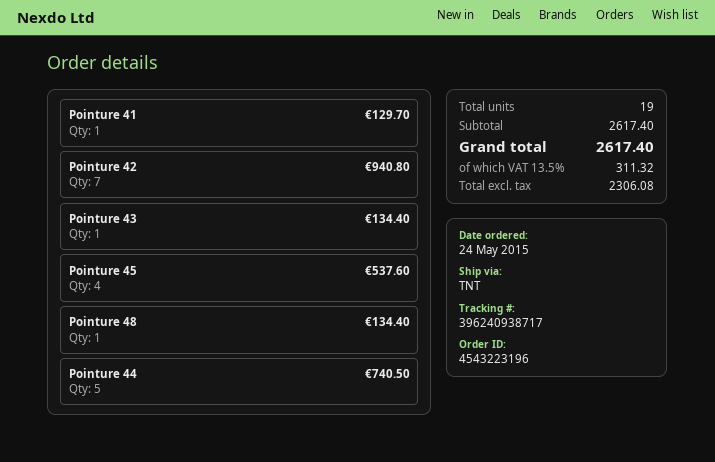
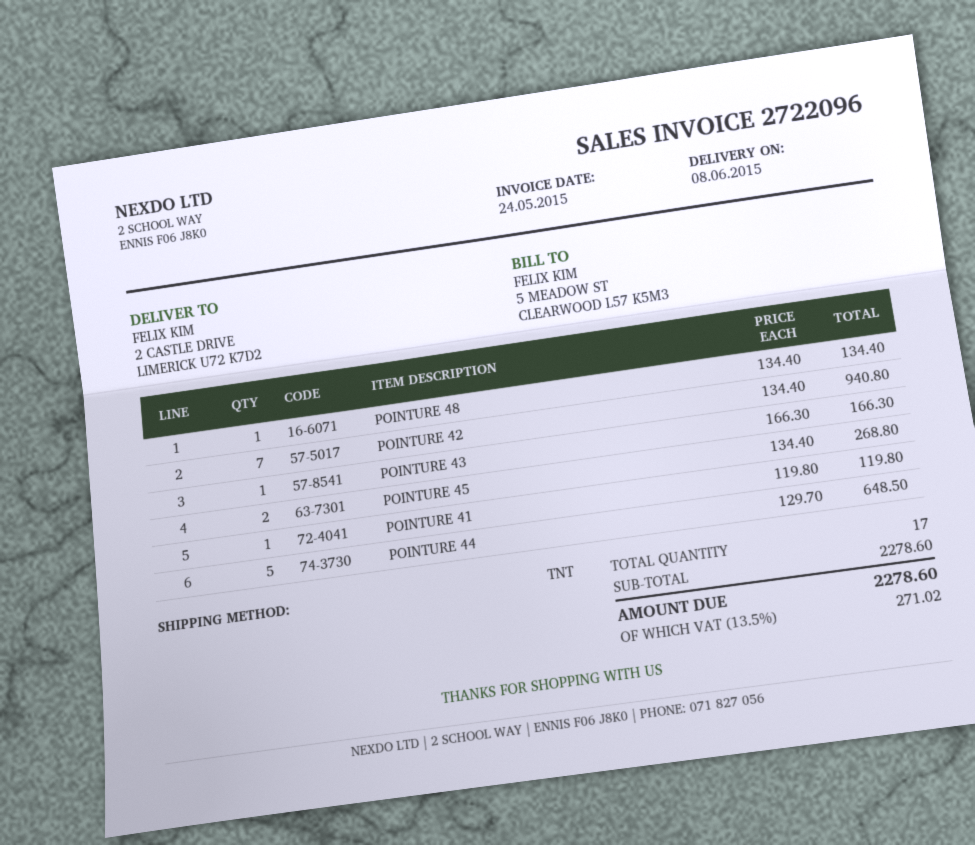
Pointure 41: 1 for 129.70 -> 1 for 119.80
Pointure 43: 1 for 134.40 -> 1 for 166.30
Pointure 45: 4 for 537.60 -> 2 for 268.80
Pointure 44: 5 for 740.50 -> 5 for 648.50
total quantity: 19 -> 17
subtotal: 2617.40 -> 2278.60
tax: 13.5% = 311.32 -> 13.5% = 271.02
total: 2617.40 -> 2278.60

